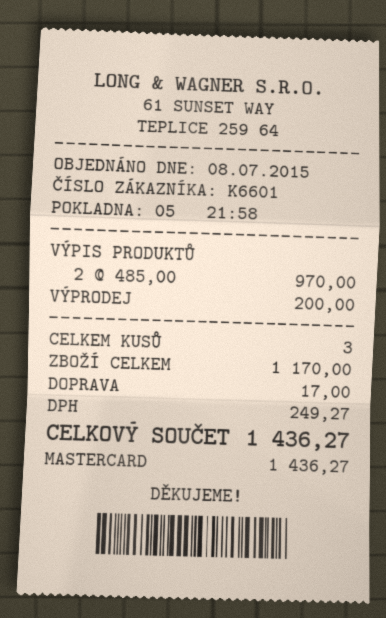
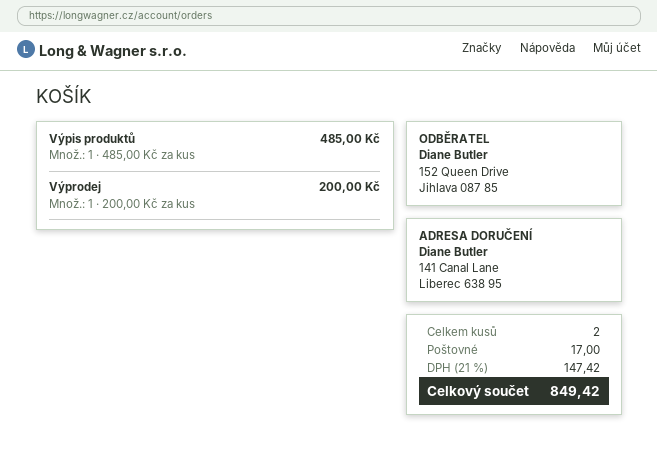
VÝPIS PRODUKTŮ: 2 x 485.00 = 970.00 -> 1 x 485.00 = 485.00
total quantity: 3 -> 2
tax: 249.27 -> 147.42
total: 1436.27 -> 849.42

